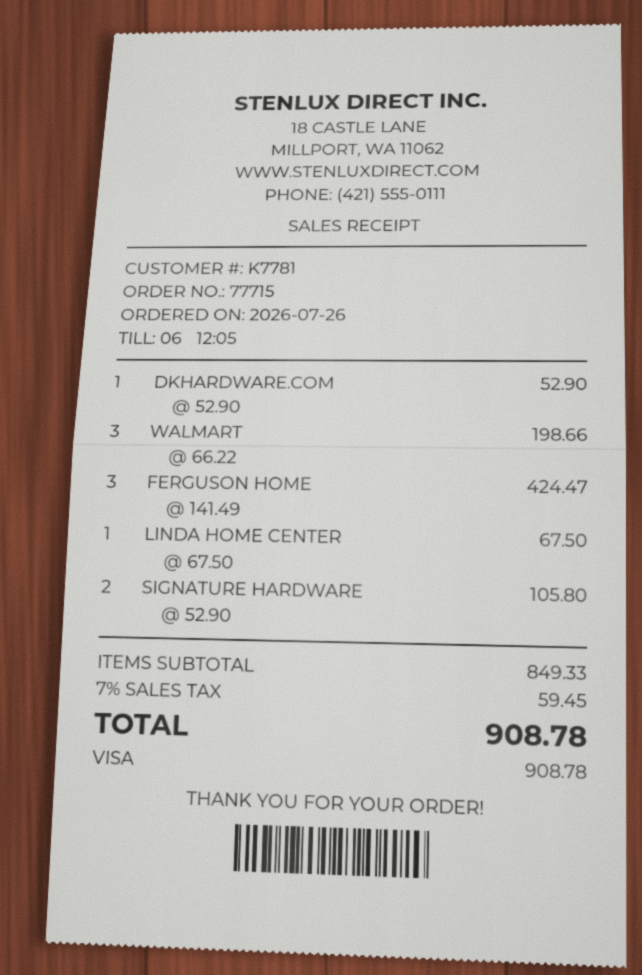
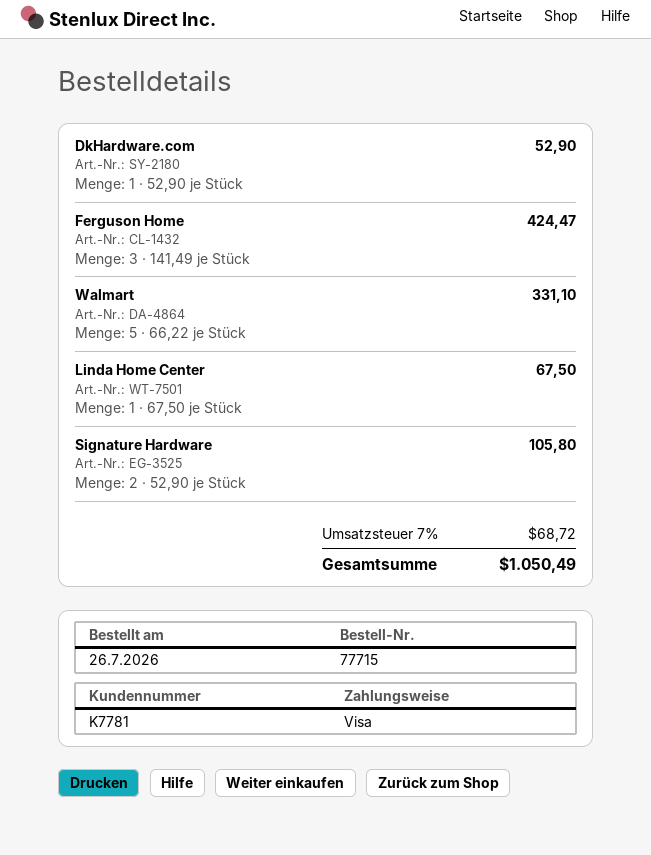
WALMART: 3 x 66.22 = 198.66 -> 5 x 66.22 = 331.10
tax: 7% = 59.45 -> 7% = 68.72
total: 908.78 -> 1050.49

